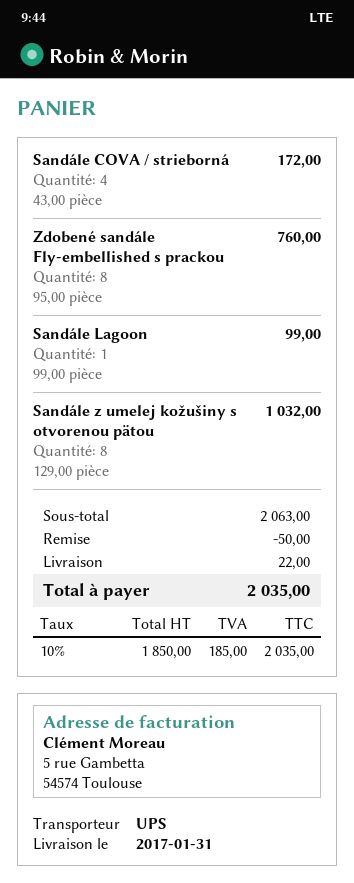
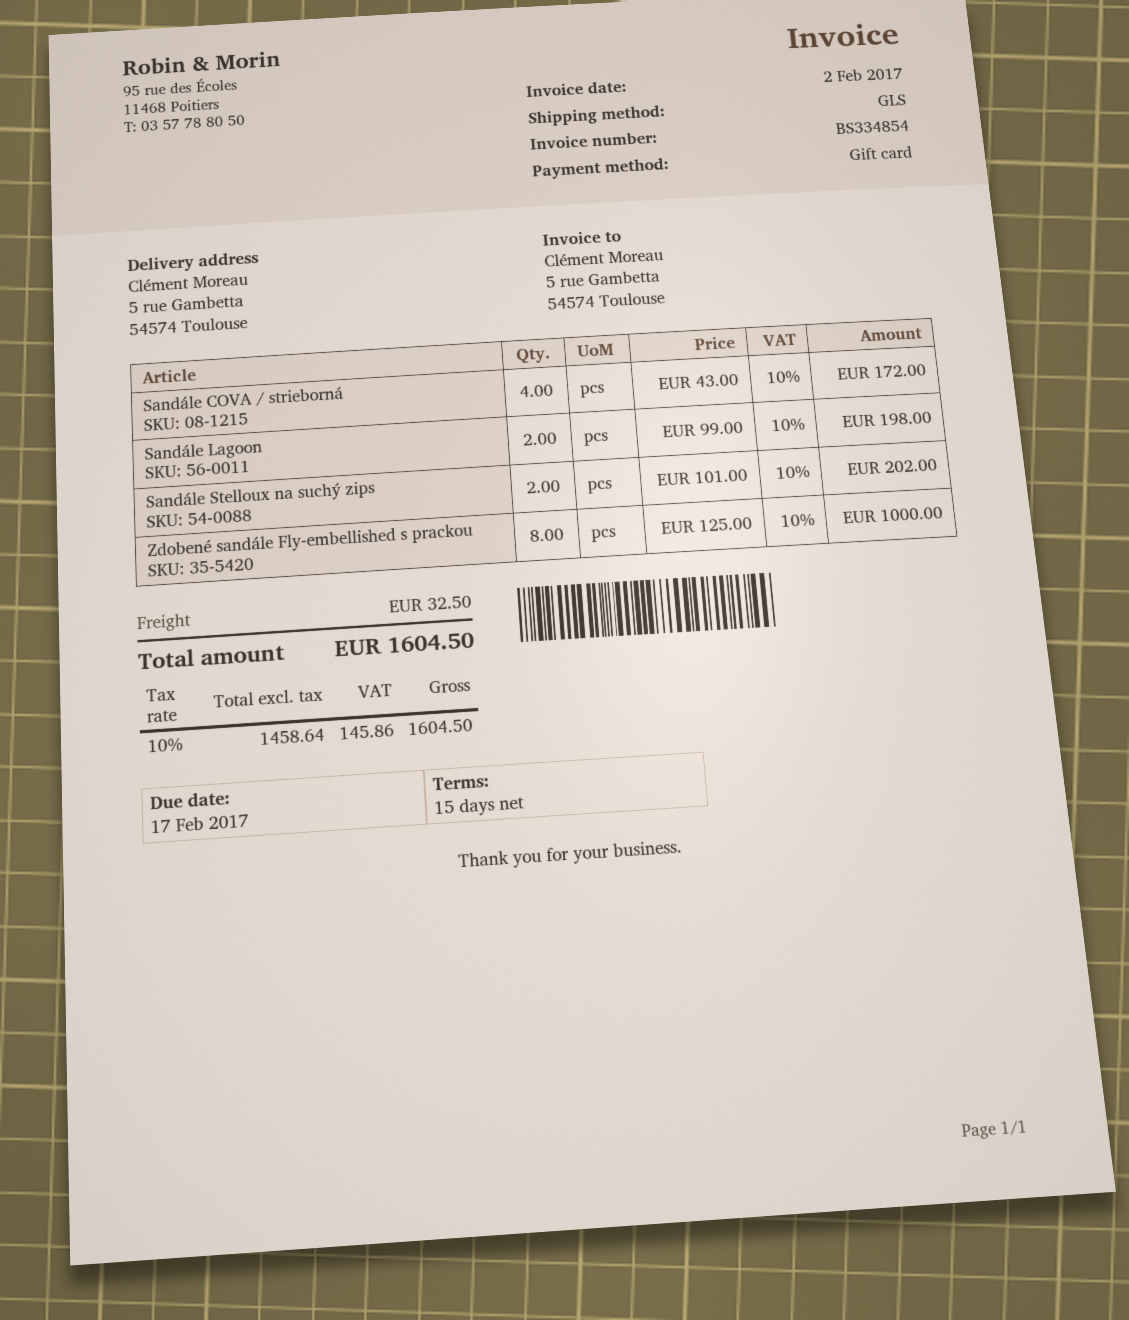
shipping method: UPS -> GLS
Zdobené sandále Fly-embellished s prackou: 8 x 95.00 = 760.00 -> 8 x 125.00 = 1000.00
Sandále Lagoon: 1 x 99.00 = 99.00 -> 2 x 99.00 = 198.00
Sandále z umelej kožušiny s otvorenou pätou: 8 x 129.00 = 1032.00 -> none
Sandále Stelloux na suchý zips: none -> 2 x 101.00 = 202.00
discount: 50.00 -> none
shipping: 22.00 -> 32.50
net: 1850.00 -> 1458.64
tax: 10% = 185.00 -> 10% = 145.86
total: 2035.00 -> 1604.50

